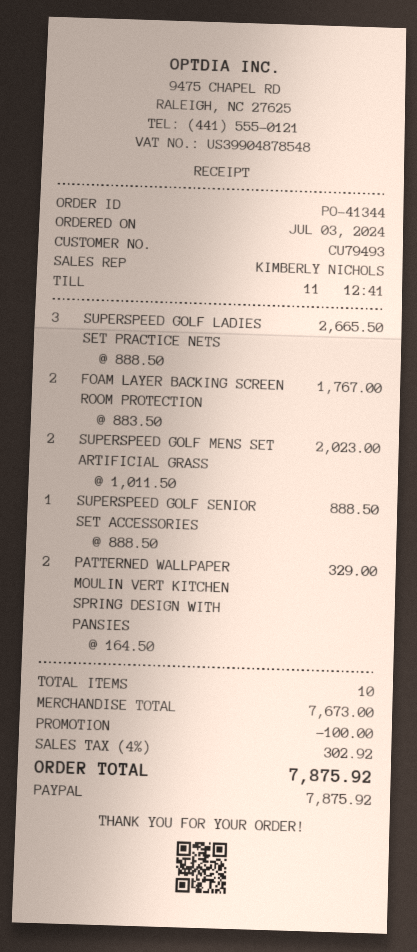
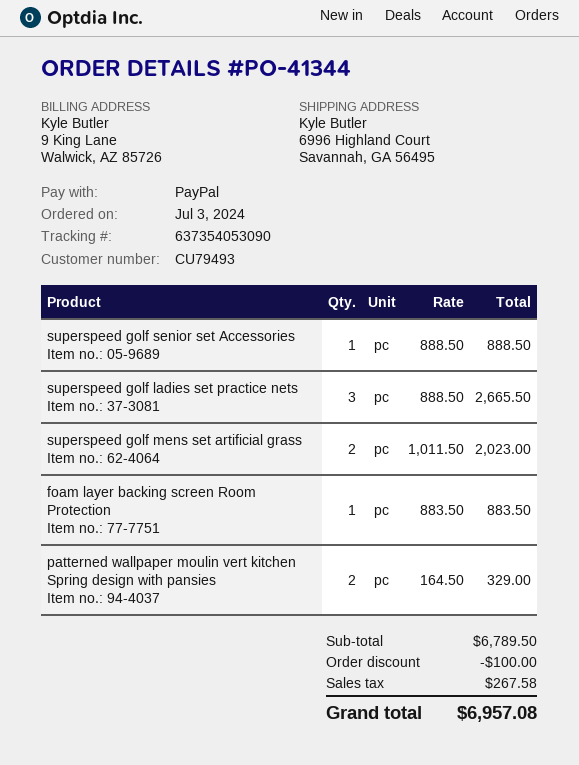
FOAM LAYER BACKING SCREEN ROOM PROTECTION: 2 x 883.50 = 1767.00 -> 1 x 883.50 = 883.50
subtotal: 7673.00 -> 6789.50
tax: 302.92 -> 267.58
total: 7875.92 -> 6957.08

